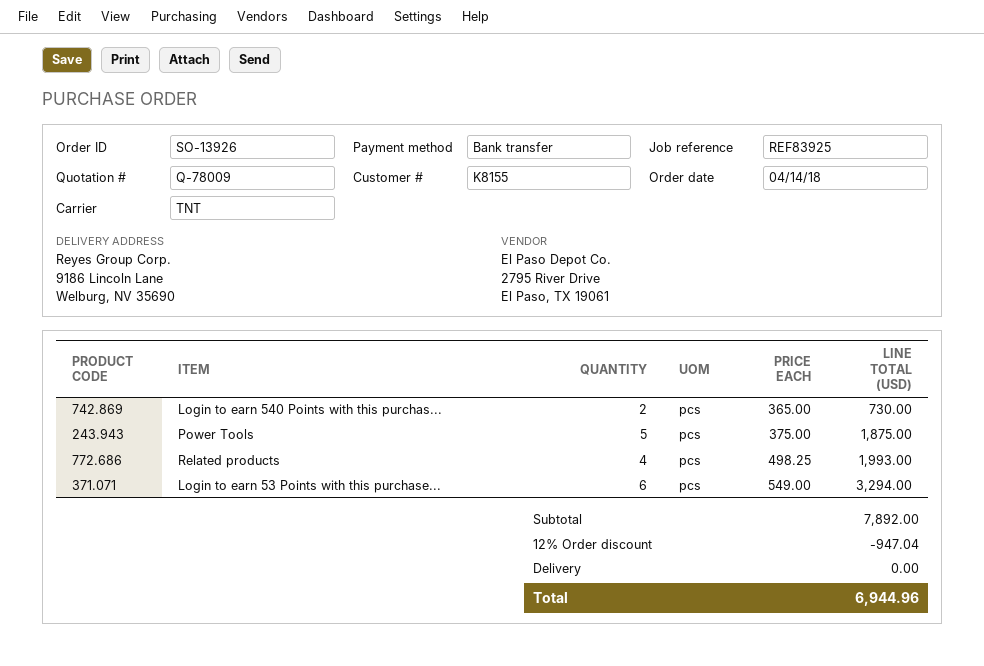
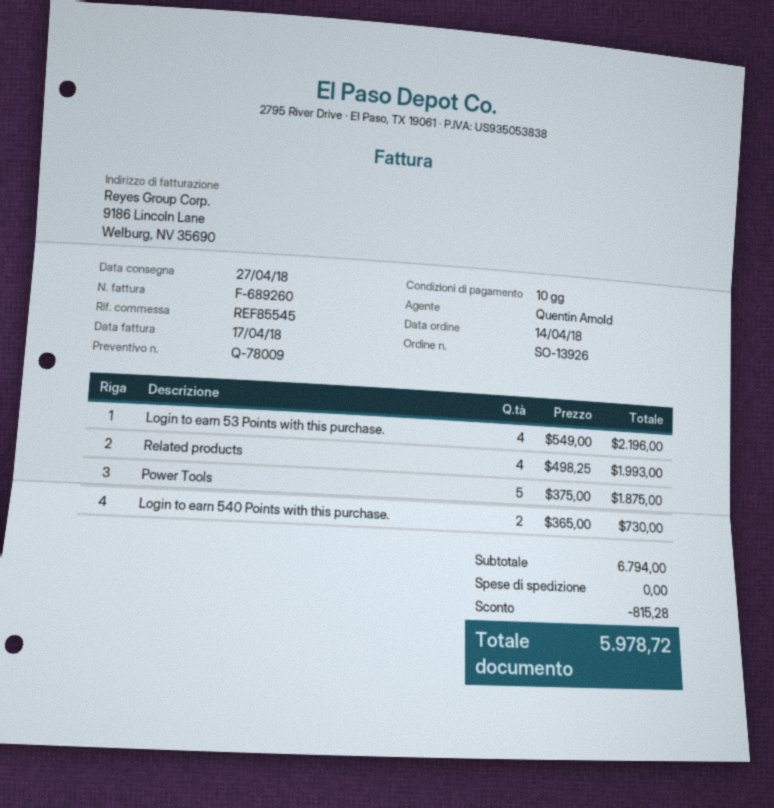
reference: REF83925 -> REF85545
Login to earn 53 Points with this purchase...: 6 x 549.00 = 3294.00 -> 4 x 549.00 = 2196.00
subtotal: 7892.00 -> 6794.00
discount: 947.04 -> 815.28
total: 6944.96 -> 5978.72

